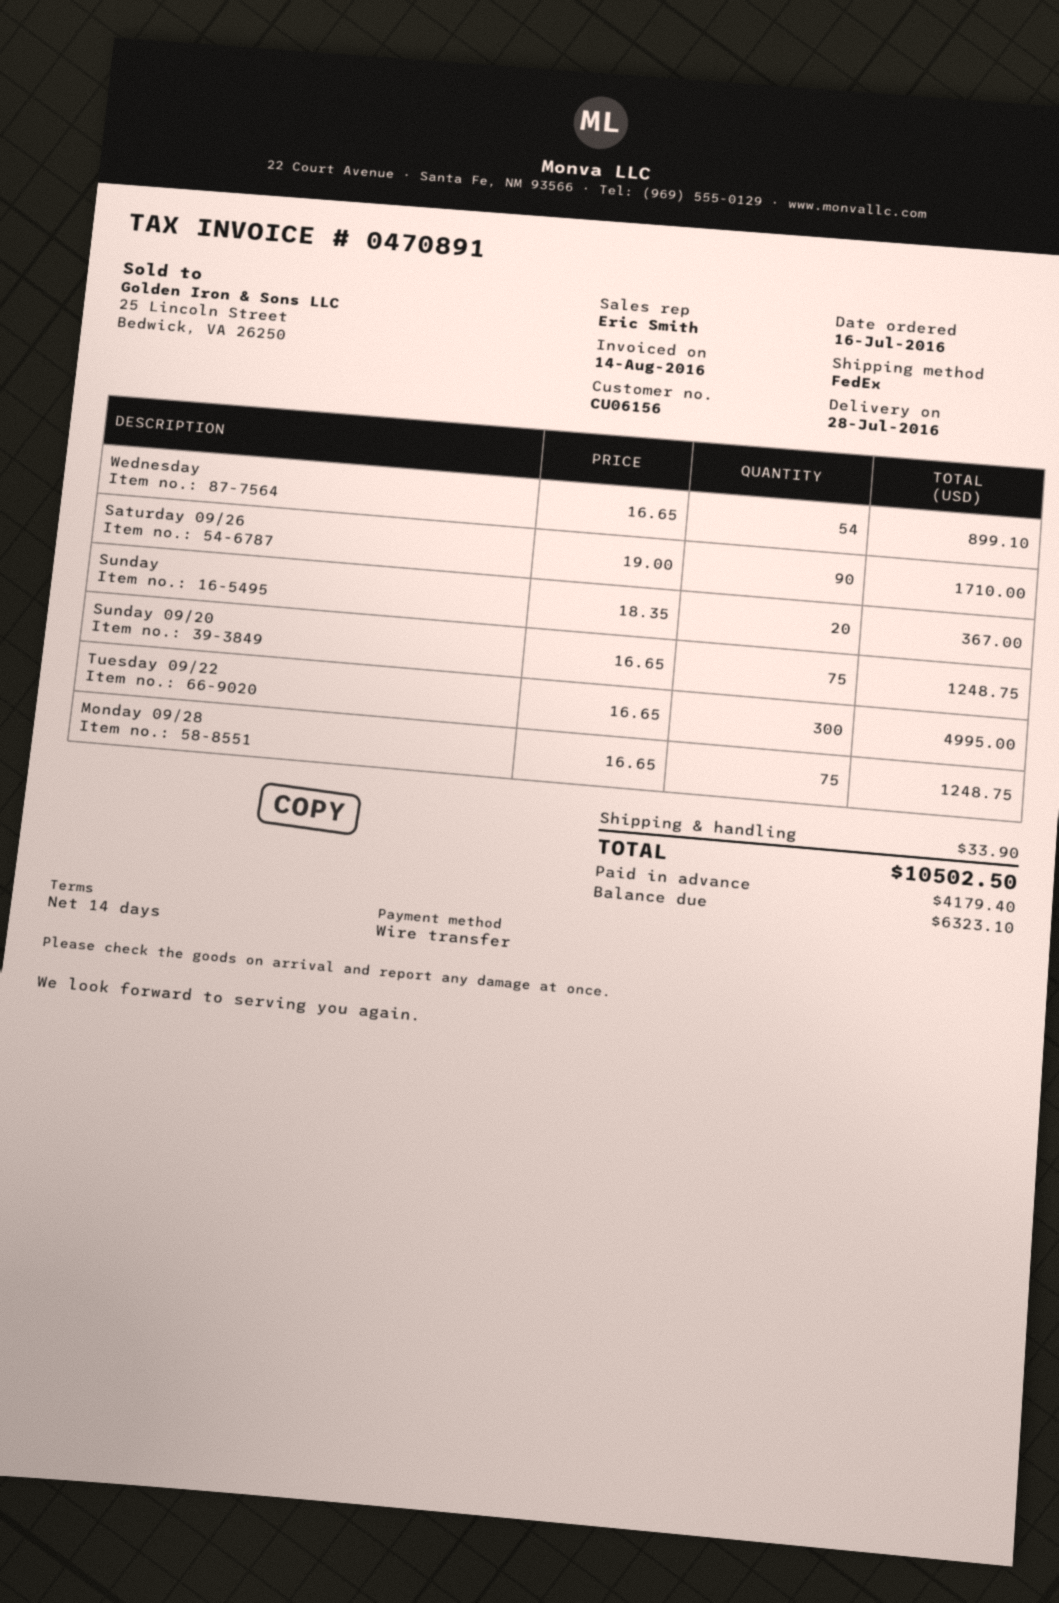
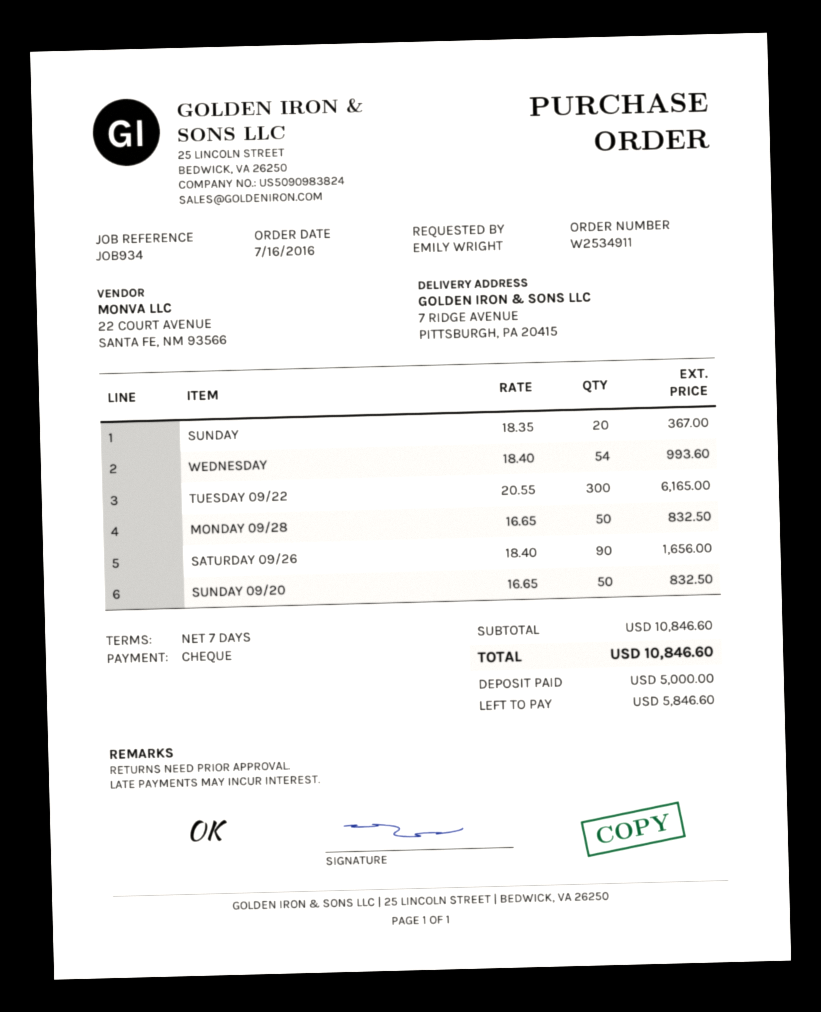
payment terms: 14 days -> 7 days
payment method: bank transfer -> cheque
Wednesday: 54 x 16.65 = 899.10 -> 54 x 18.40 = 993.60
Saturday 09/26: 90 x 19.00 = 1710.00 -> 90 x 18.40 = 1656.00
Sunday 09/20: 75 x 16.65 = 1248.75 -> 50 x 16.65 = 832.50
Tuesday 09/22: 300 x 16.65 = 4995.00 -> 300 x 20.55 = 6165.00
Monday 09/28: 75 x 16.65 = 1248.75 -> 50 x 16.65 = 832.50
shipping: 33.90 -> none
total: 10502.50 -> 10846.60
deposit: 4179.40 -> 5000.00
balance: 6323.10 -> 5846.60

